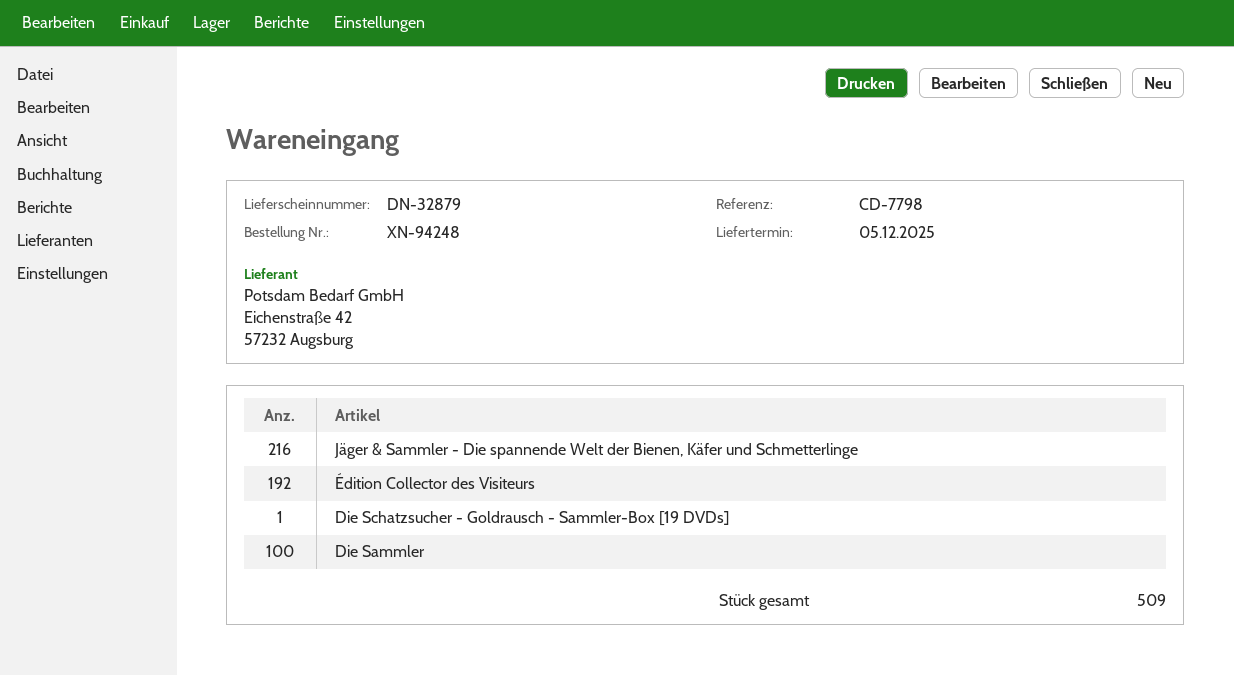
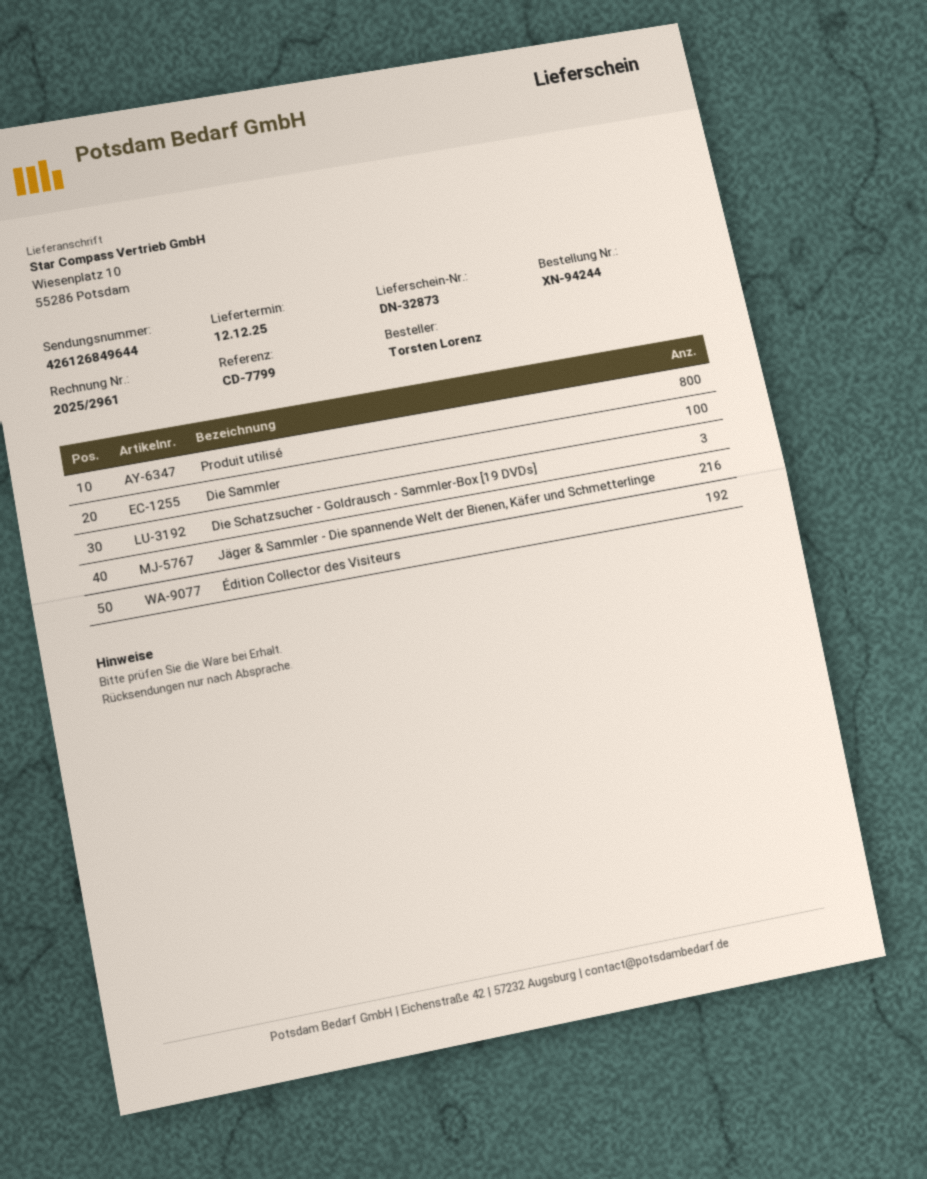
order number: XN-94248 -> XN-94244
delivery note number: DN-32879 -> DN-32873
delivery date: 2025-12-05 -> 2025-12-12
reference: CD-7798 -> CD-7799
Die Schatzsucher - Goldrausch - Sammler-Box [19 DVDs]: 1 -> 3
Produit utilisé: none -> 800

